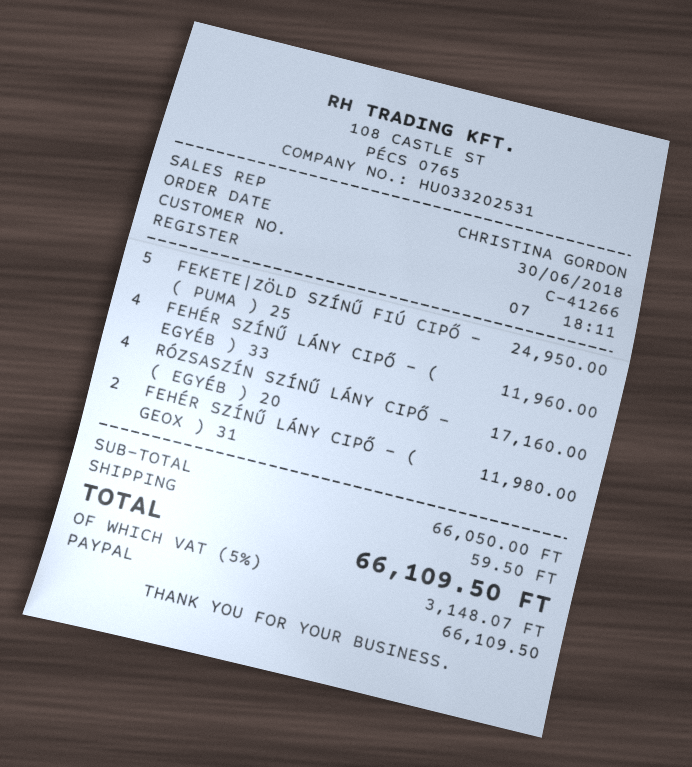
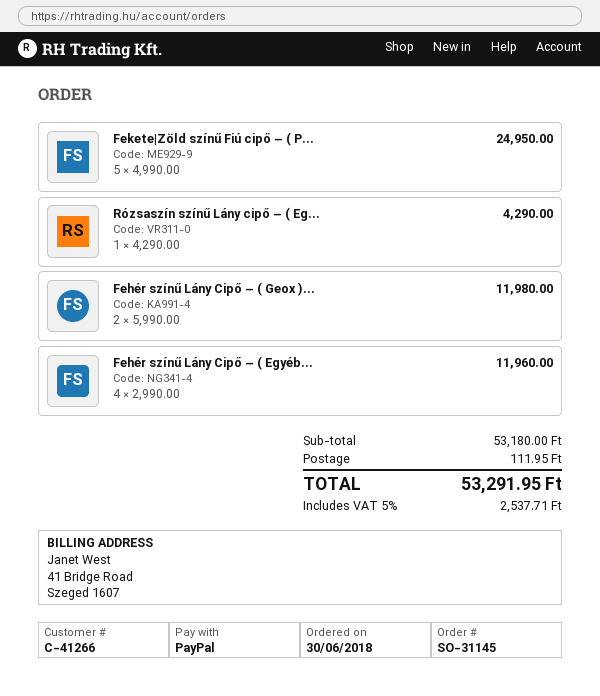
RÓZSASZÍN SZÍNŰ LÁNY CIPŐ – ( EGYÉB ) 20: 4 for 17160.00 -> 1 for 4290.00
subtotal: 66050.00 -> 53180.00
shipping: 59.50 -> 111.95
tax: 5% = 3148.07 -> 5% = 2537.71
total: 66109.50 -> 53291.95

